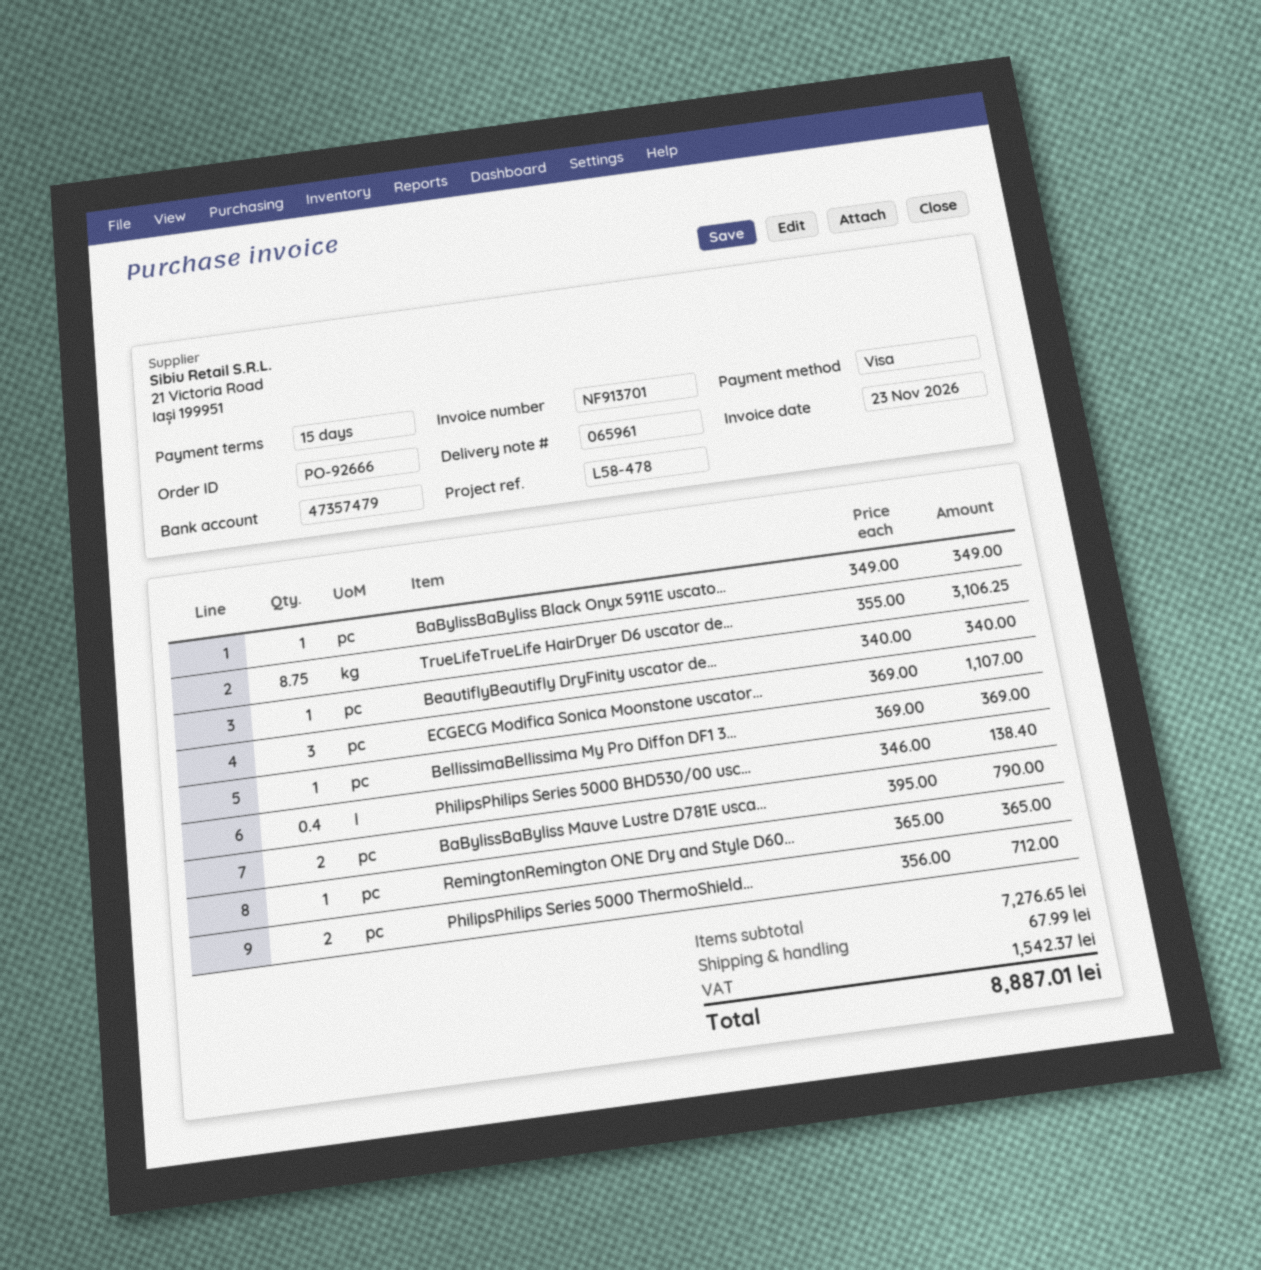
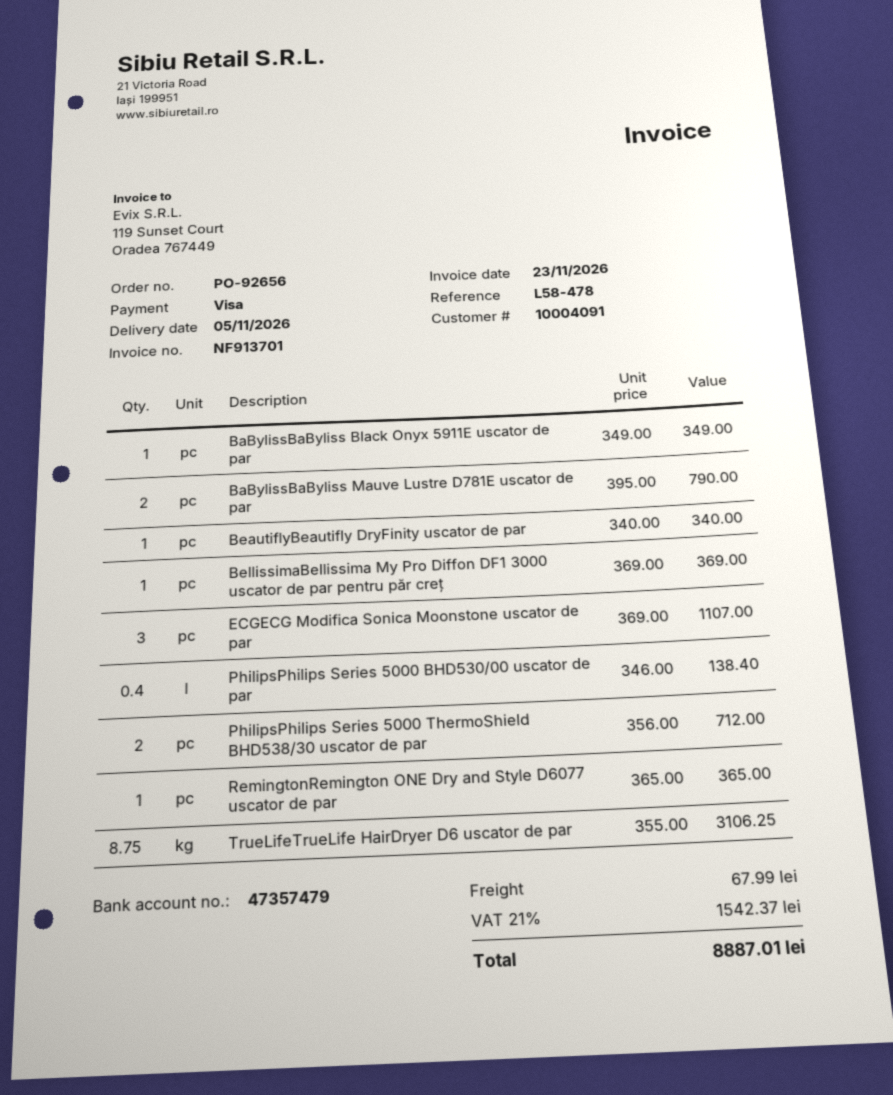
order number: PO-92666 -> PO-92656

